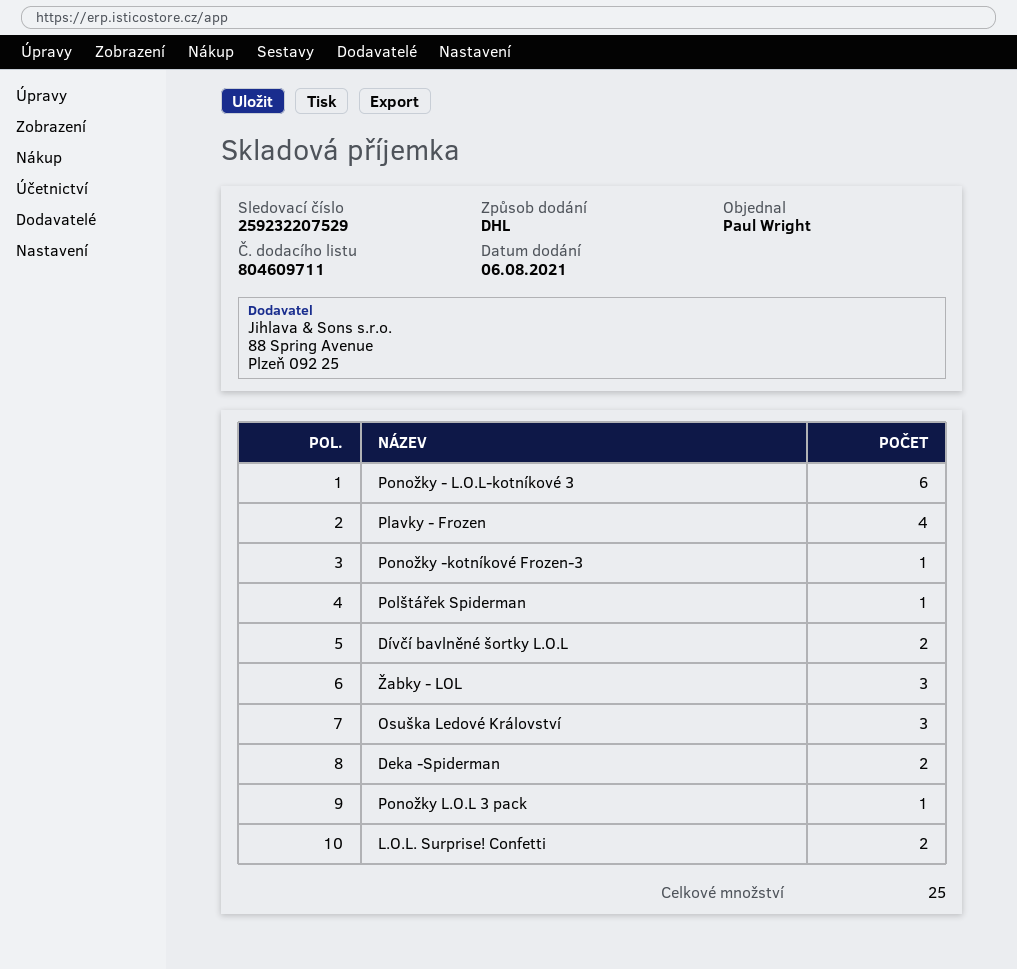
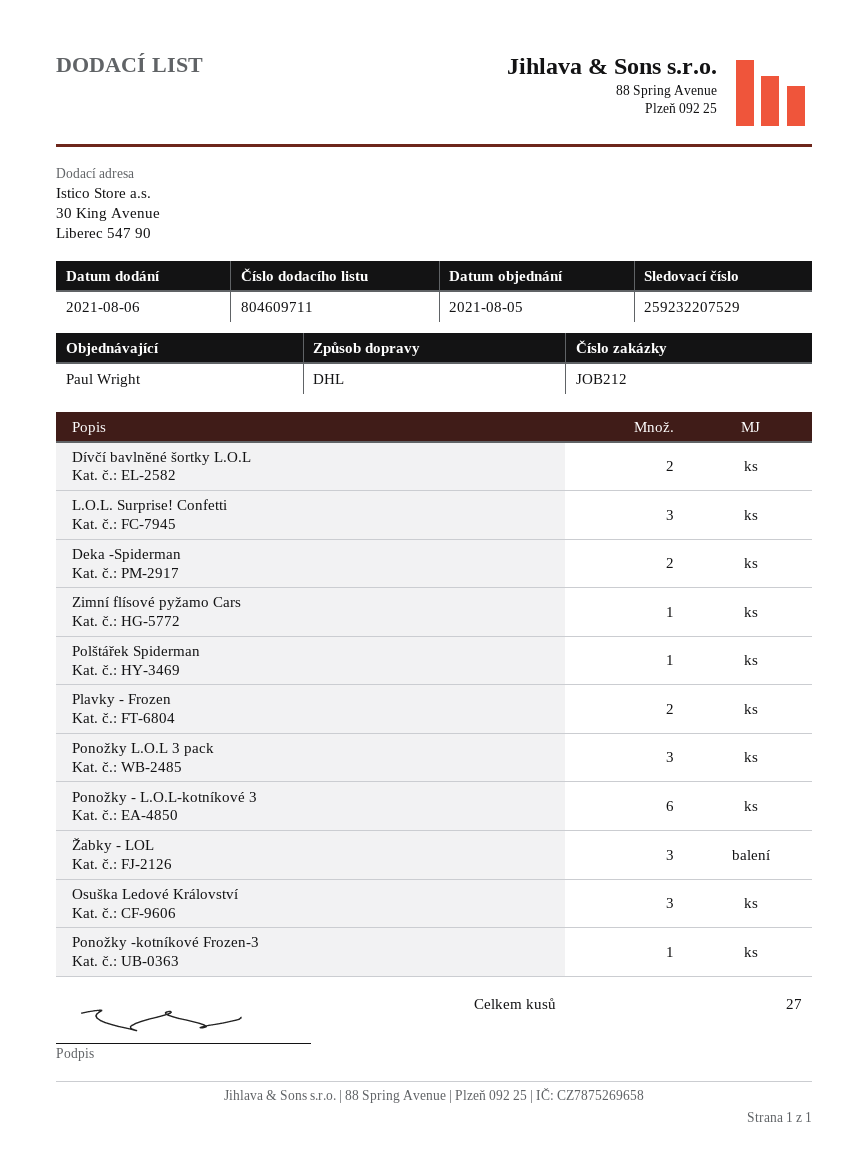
Plavky - Frozen: 4 -> 2
Ponožky L.O.L 3 pack: 1 -> 3
L.O.L. Surprise! Confetti: 2 -> 3
Zimní flísové pyžamo Cars: none -> 1
total quantity: 25 -> 27

